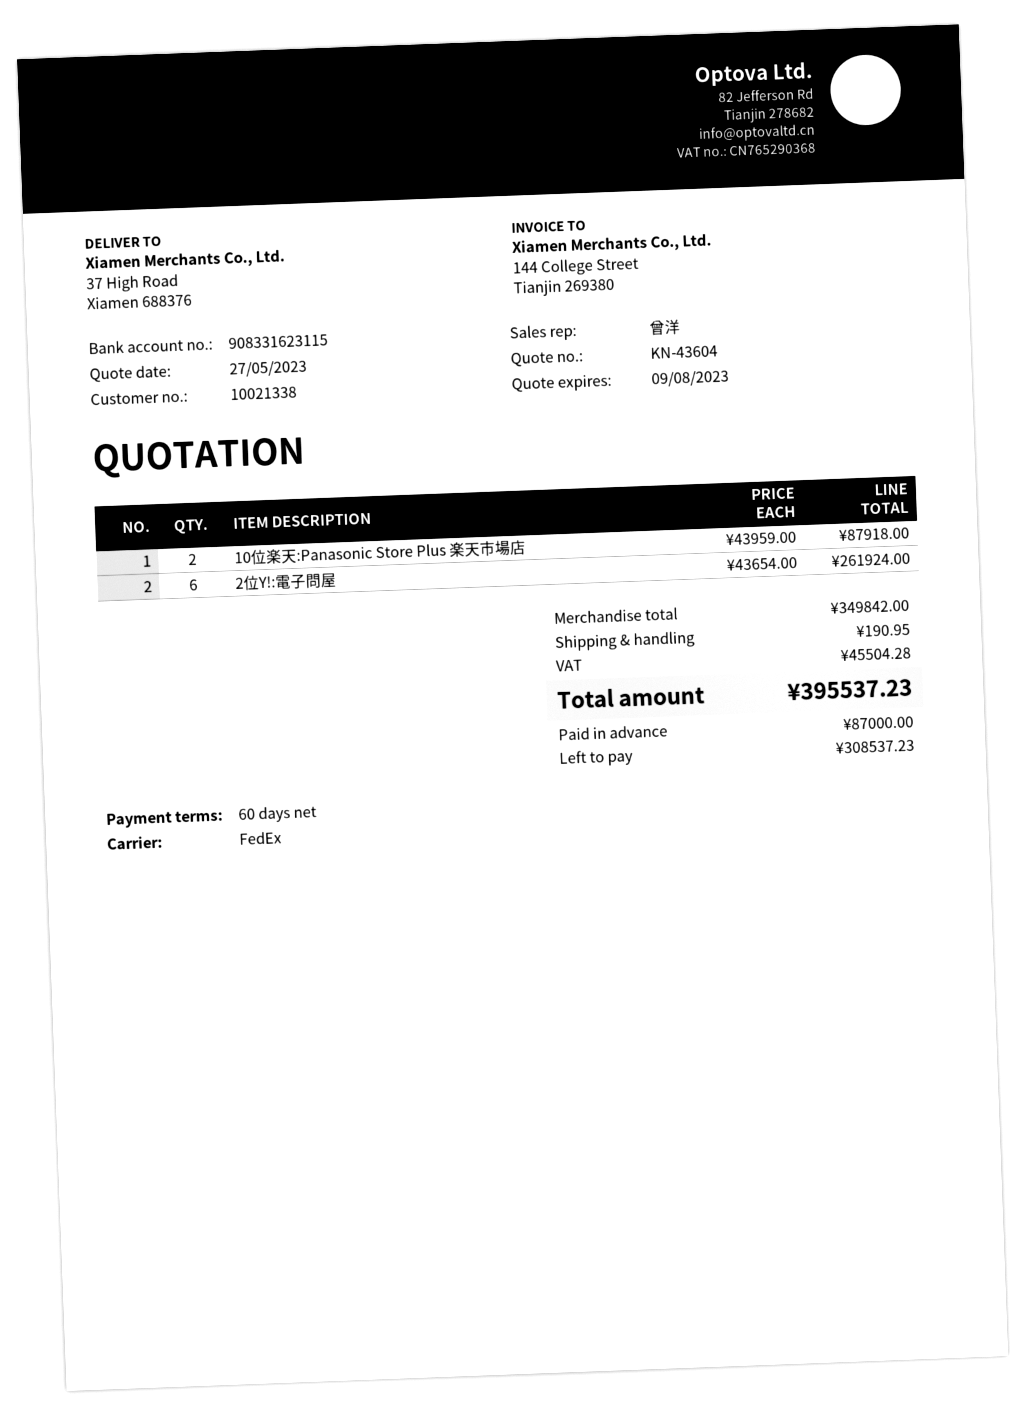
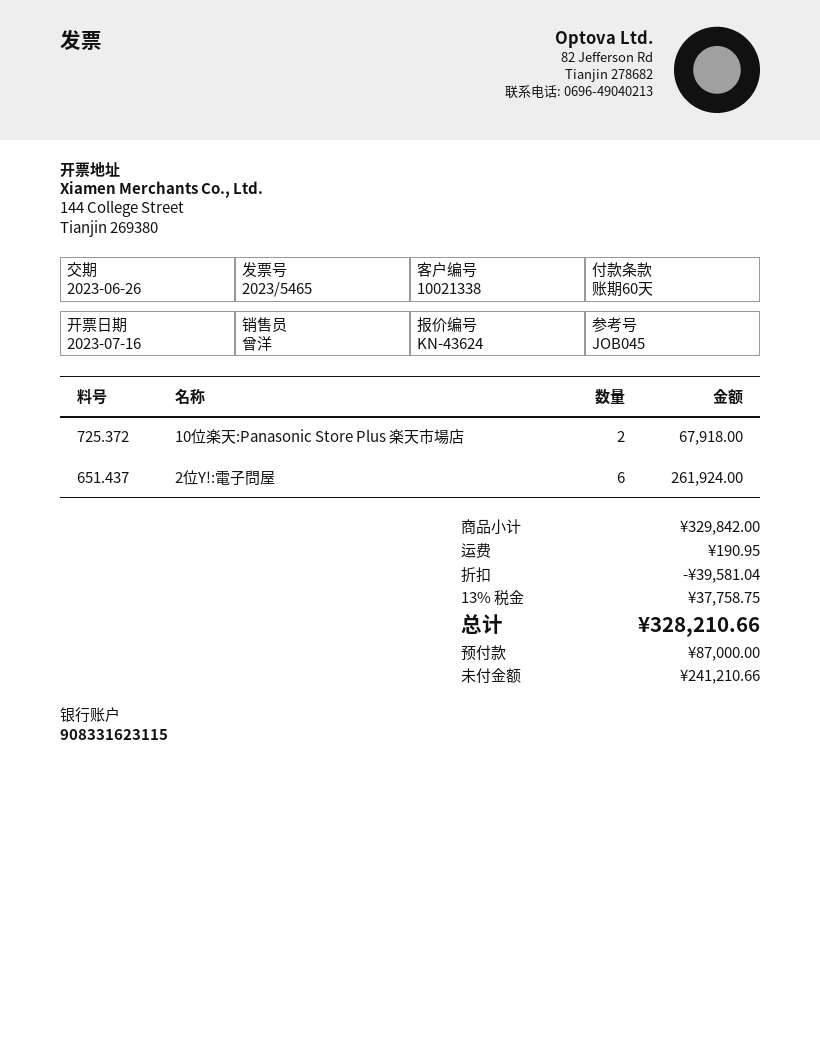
quote number: KN-43604 -> KN-43624
10位楽天:Panasonic Store Plus 楽天市場店: 2 for 87918.00 -> 2 for 67918.00
subtotal: 349842.00 -> 329842.00
discount: none -> 39581.04
tax: 45504.28 -> 37758.75
total: 395537.23 -> 328210.66
balance: 308537.23 -> 241210.66

